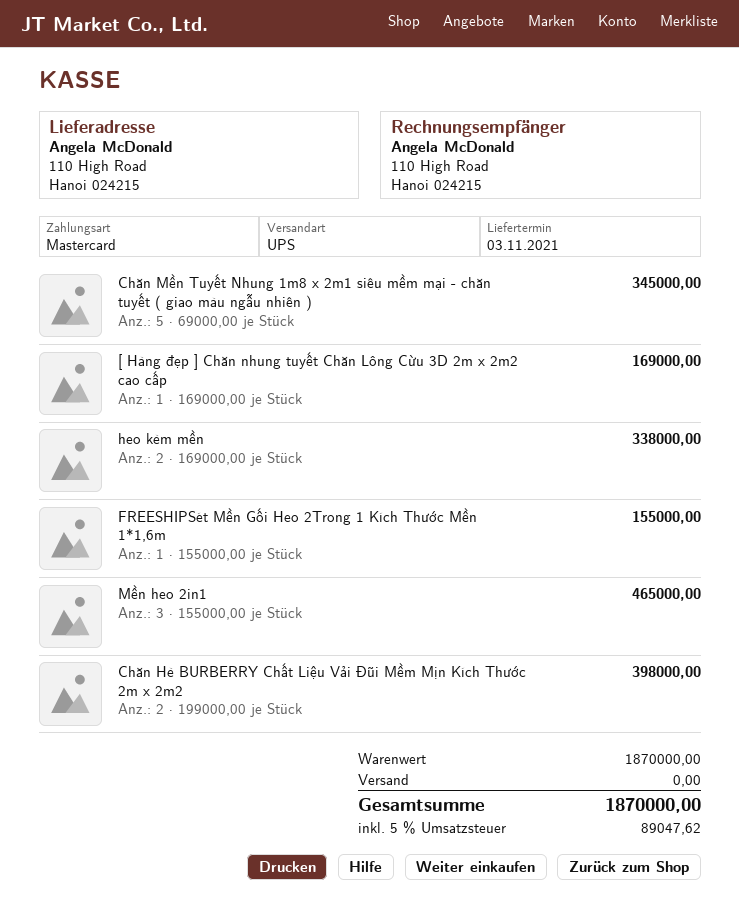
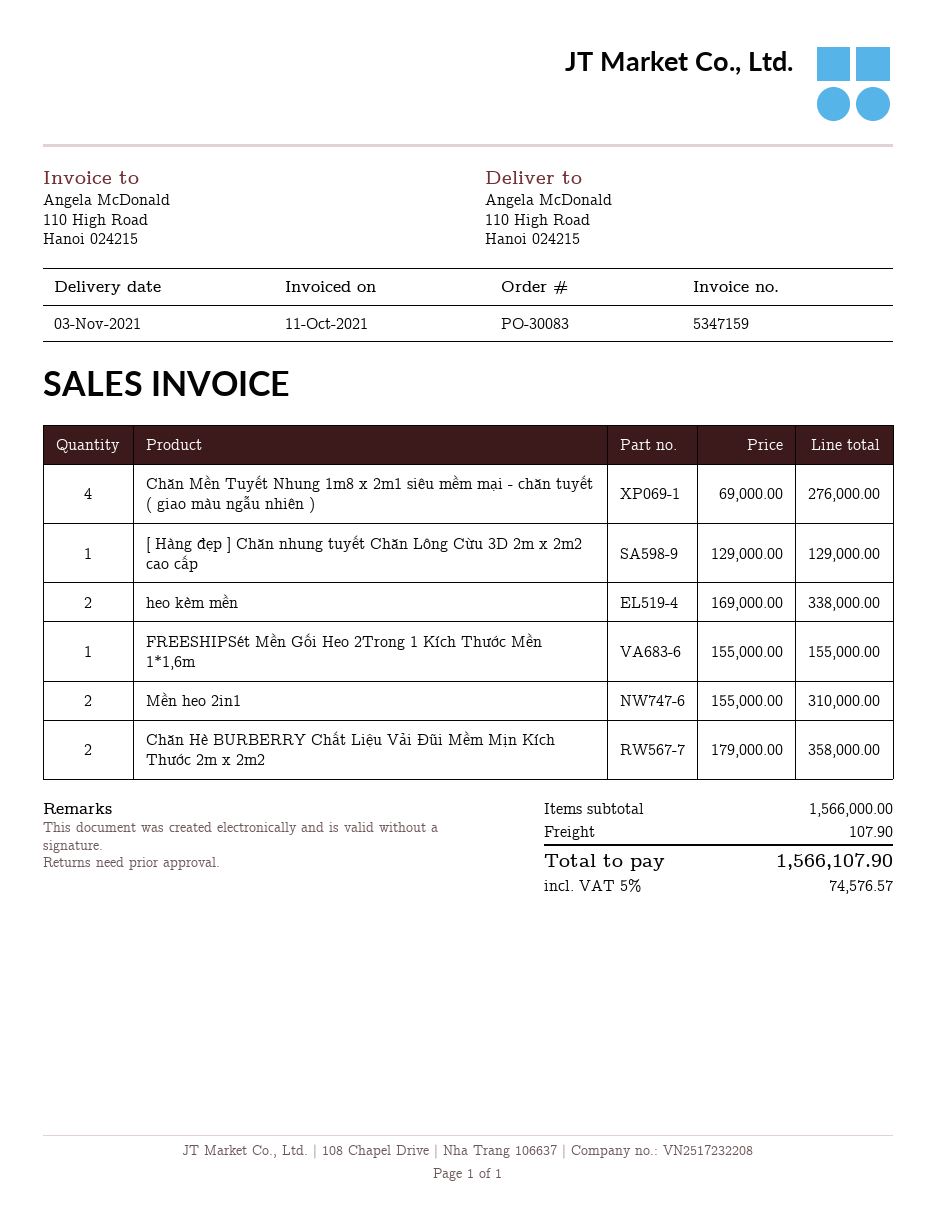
Chăn Mền Tuyết Nhung 1m8 x 2m1 siêu mềm mại - chăn tuyết ( giao màu ngẫu nhiên ): 5 x 69000.00 = 345000.00 -> 4 x 69000.00 = 276000.00
[ Hàng đẹp ] Chăn nhung tuyết Chăn Lông Cừu 3D 2m x 2m2 cao cấp: 1 x 169000.00 = 169000.00 -> 1 x 129000.00 = 129000.00
Mền heo 2in1: 3 x 155000.00 = 465000.00 -> 2 x 155000.00 = 310000.00
Chăn Hè BURBERRY Chất Liệu Vải Đũi Mềm Mịn Kích Thước 2m x 2m2: 2 x 199000.00 = 398000.00 -> 2 x 179000.00 = 358000.00
subtotal: 1870000.00 -> 1566000.00
shipping: 0.00 -> 107.90
tax: 5% = 89047.62 -> 5% = 74576.57
total: 1870000.00 -> 1566107.90

